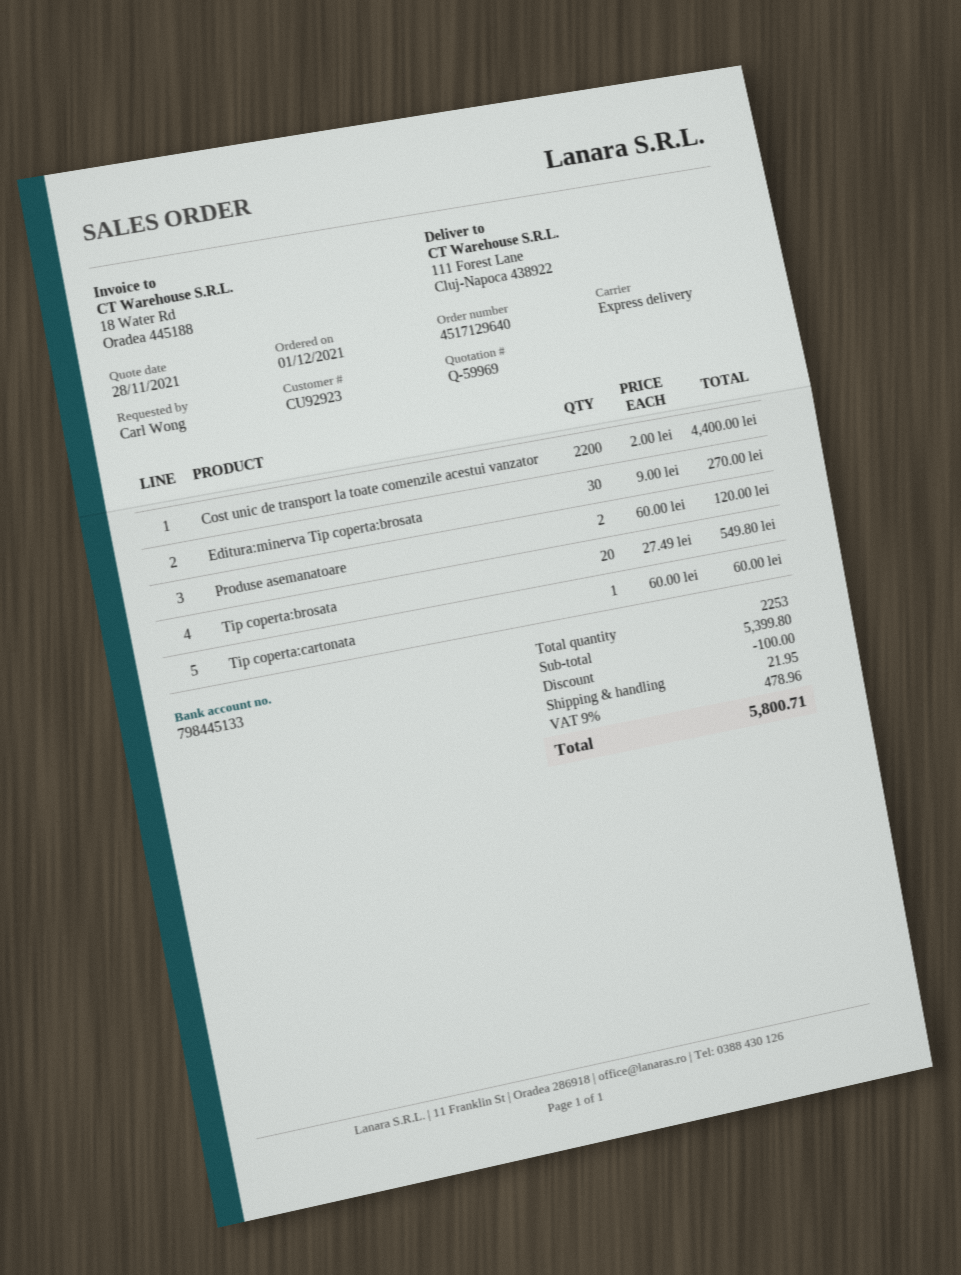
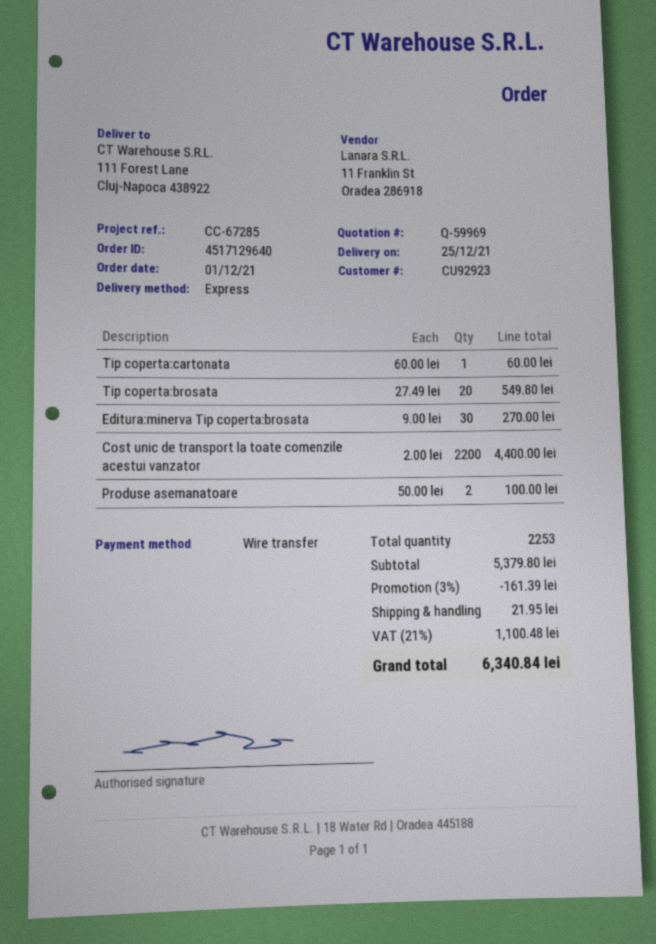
Produse asemanatoare: 2 x 60.00 = 120.00 -> 2 x 50.00 = 100.00
subtotal: 5399.80 -> 5379.80
discount: 100.00 -> 161.39
tax: 9% = 478.96 -> 21% = 1100.48
total: 5800.71 -> 6340.84

